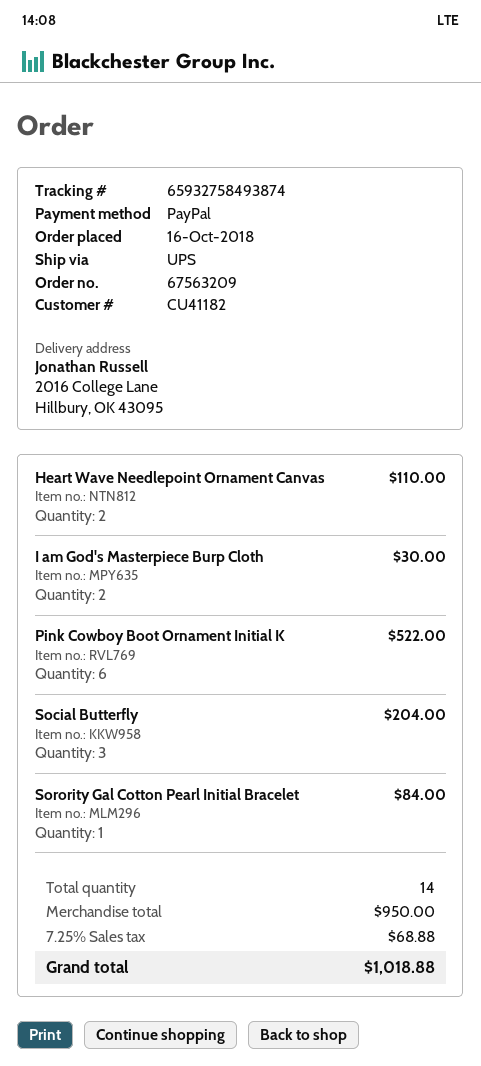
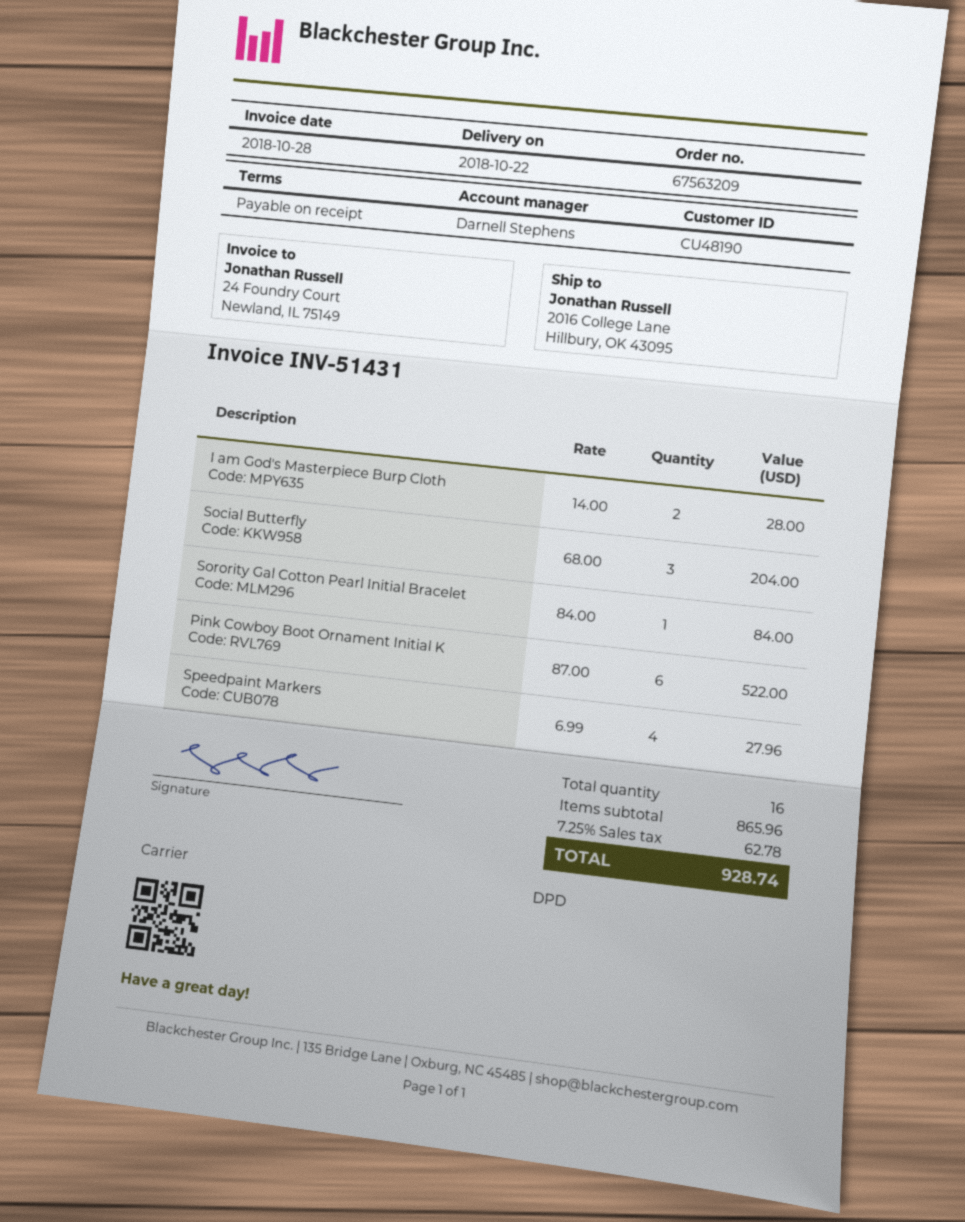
customer number: CU41182 -> CU48190
shipping method: UPS -> DPD
Heart Wave Needlepoint Ornament Canvas: 2 for 110.00 -> none
I am God's Masterpiece Burp Cloth: 2 for 30.00 -> 2 for 28.00
Speedpaint Markers: none -> 4 for 27.96
total quantity: 14 -> 16
subtotal: 950.00 -> 865.96
tax: 7.25% = 68.88 -> 7.25% = 62.78
total: 1018.88 -> 928.74

